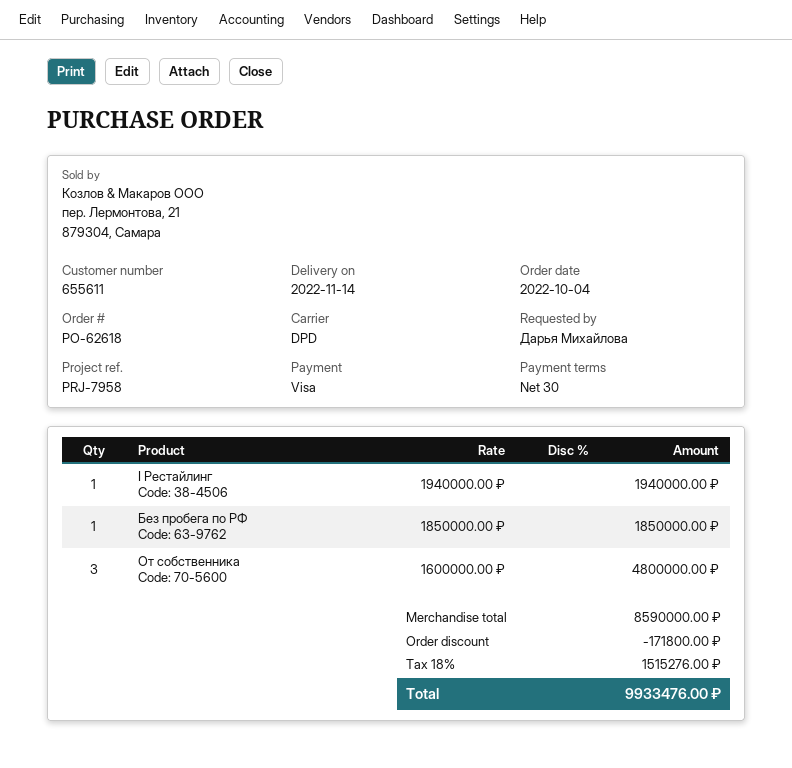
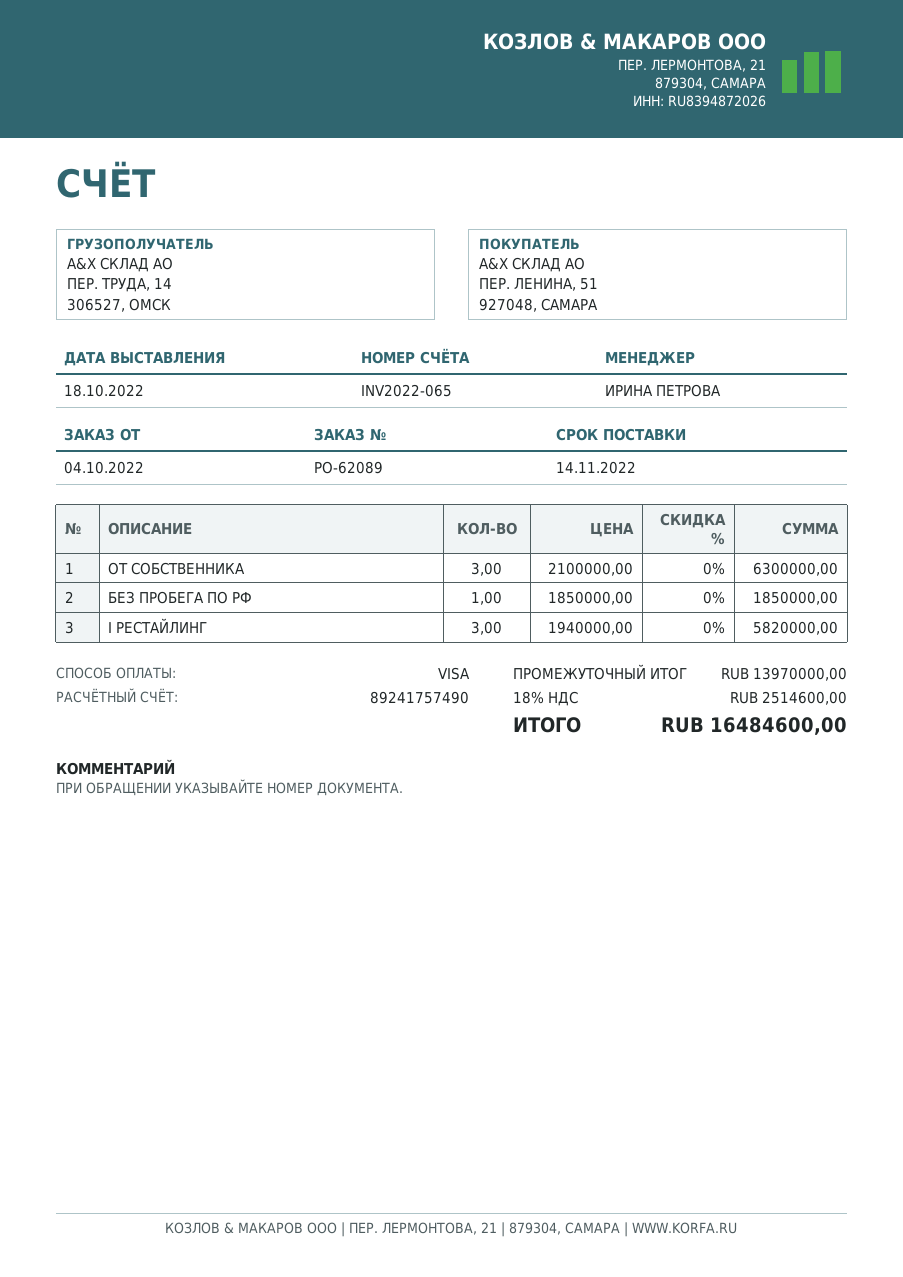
order number: PO-62618 -> PO-62089
I Рестайлинг: 1 x 1940000.00 = 1940000.00 -> 3 x 1940000.00 = 5820000.00
От собственника: 3 x 1600000.00 = 4800000.00 -> 3 x 2100000.00 = 6300000.00
subtotal: 8590000.00 -> 13970000.00
discount: 171800.00 -> none
tax: 18% = 1515276.00 -> 18% = 2514600.00
total: 9933476.00 -> 16484600.00

